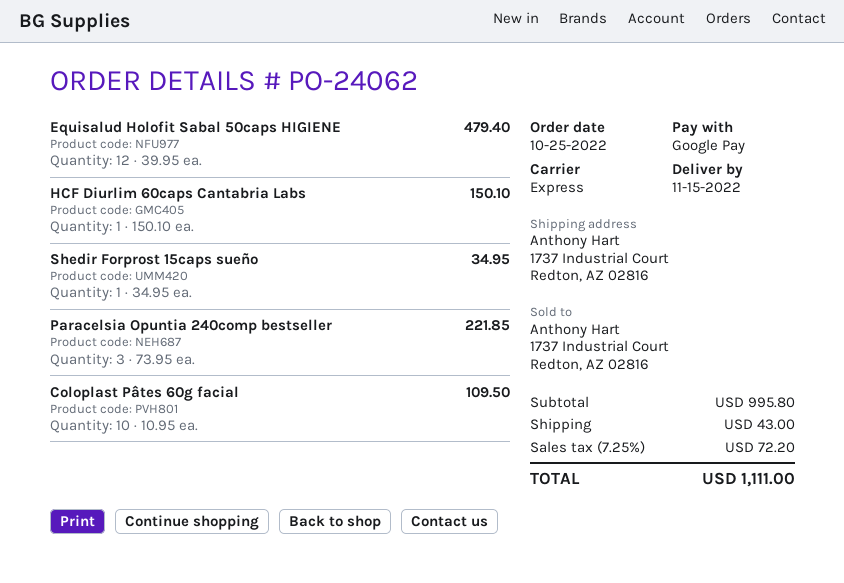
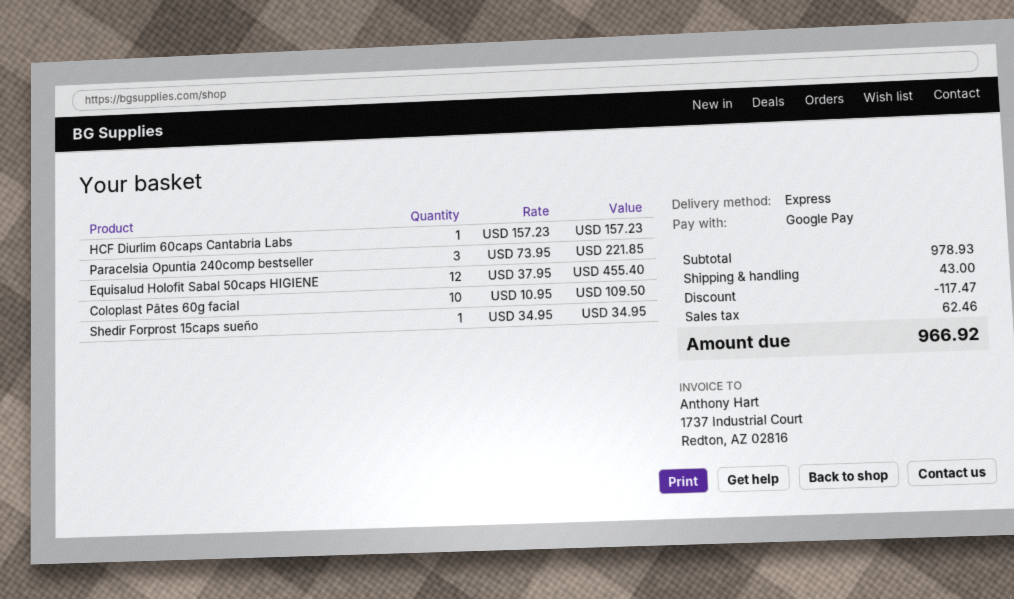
Equisalud Holofit Sabal 50caps HIGIENE: 12 x 39.95 = 479.40 -> 12 x 37.95 = 455.40
HCF Diurlim 60caps Cantabria Labs: 1 x 150.10 = 150.10 -> 1 x 157.23 = 157.23
subtotal: 995.80 -> 978.93
discount: none -> 117.47
tax: 72.20 -> 62.46
total: 1111.00 -> 966.92

